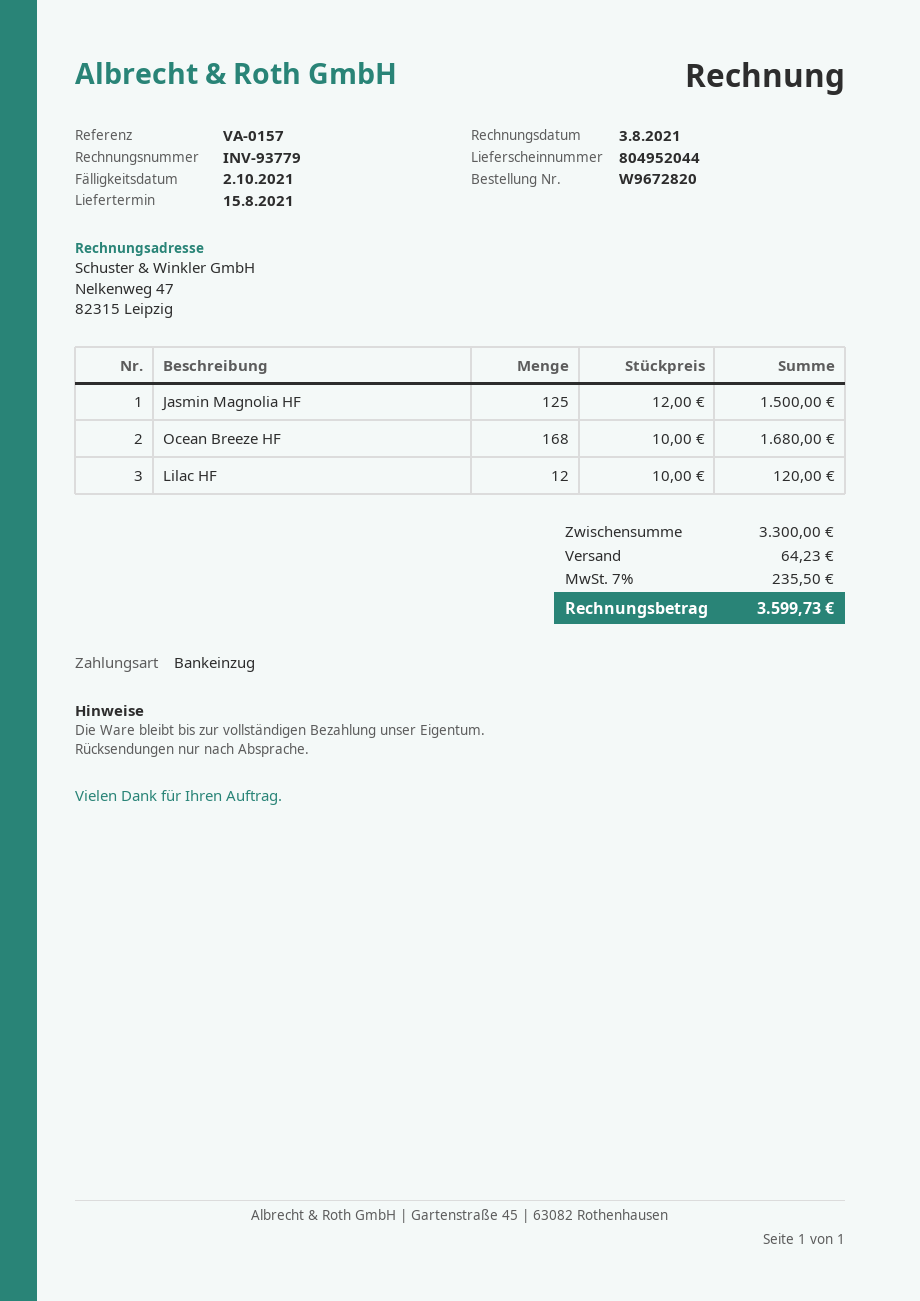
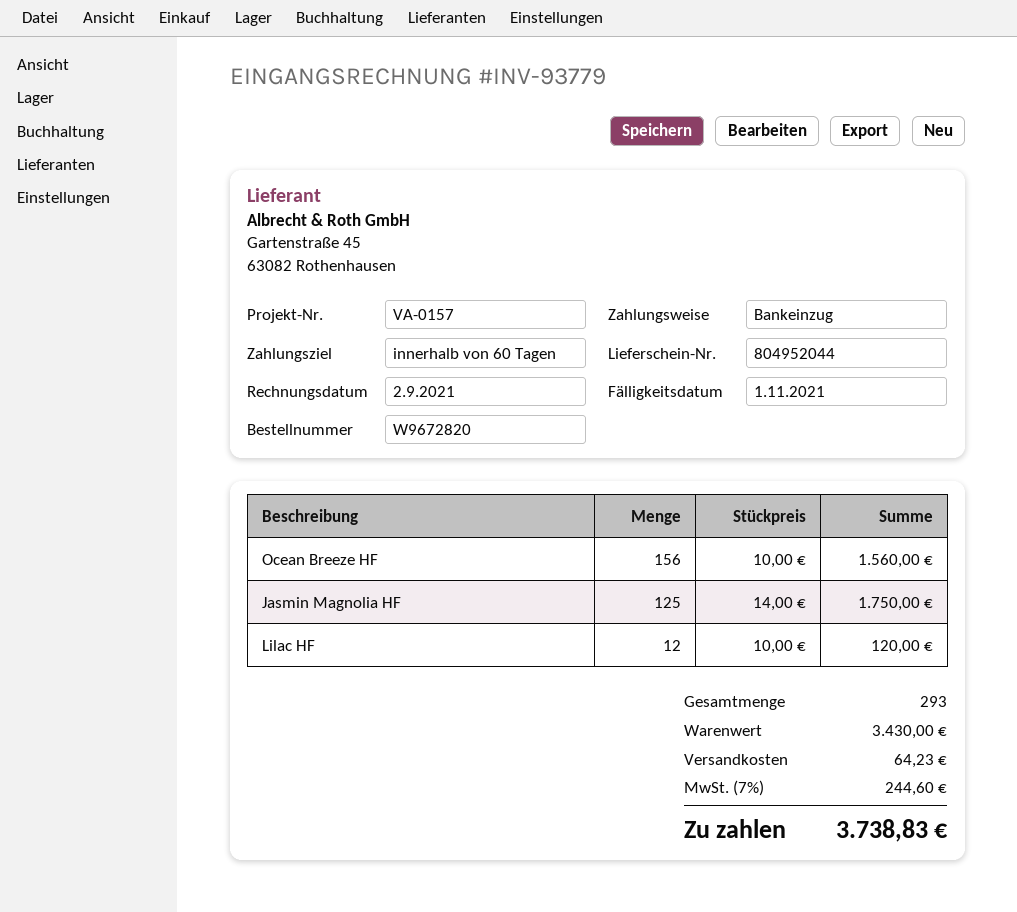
invoice date: 2021-08-03 -> 2021-09-02
due date: 2021-10-02 -> 2021-11-01
Jasmin Magnolia HF: 125 x 12.00 = 1500.00 -> 125 x 14.00 = 1750.00
Ocean Breeze HF: 168 x 10.00 = 1680.00 -> 156 x 10.00 = 1560.00
subtotal: 3300.00 -> 3430.00
tax: 7% = 235.50 -> 7% = 244.60
total: 3599.73 -> 3738.83

